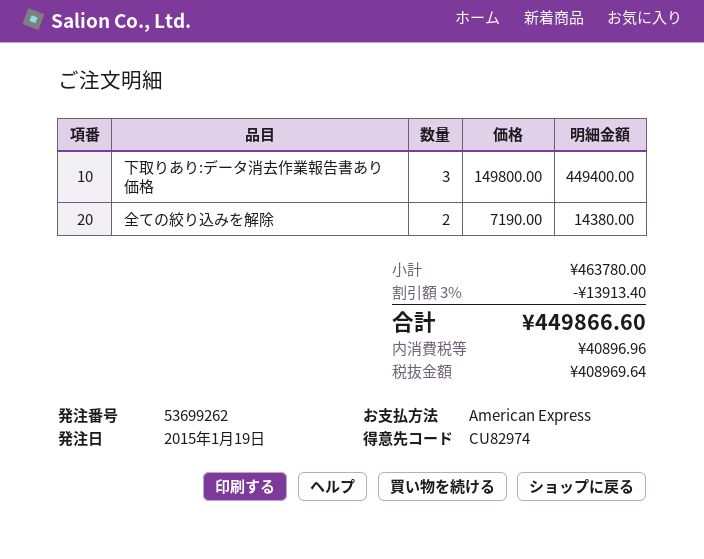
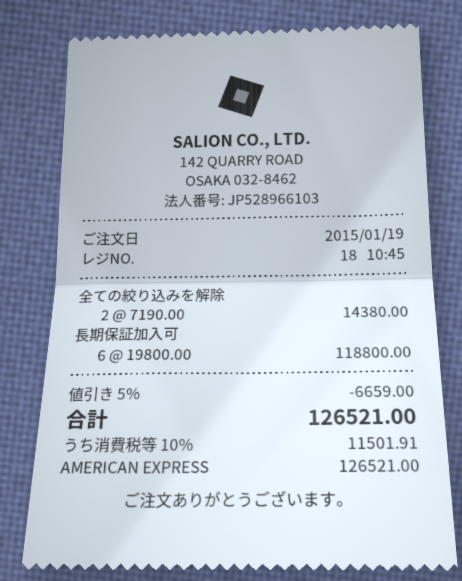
下取りあり:データ消去作業報告書あり価格: 3 x 149800.00 = 449400.00 -> none
長期保証加入可: none -> 6 x 19800.00 = 118800.00
discount: 3% = 13913.40 -> 5% = 6659.00
tax: 40896.96 -> 11501.91
total: 449866.60 -> 126521.00

